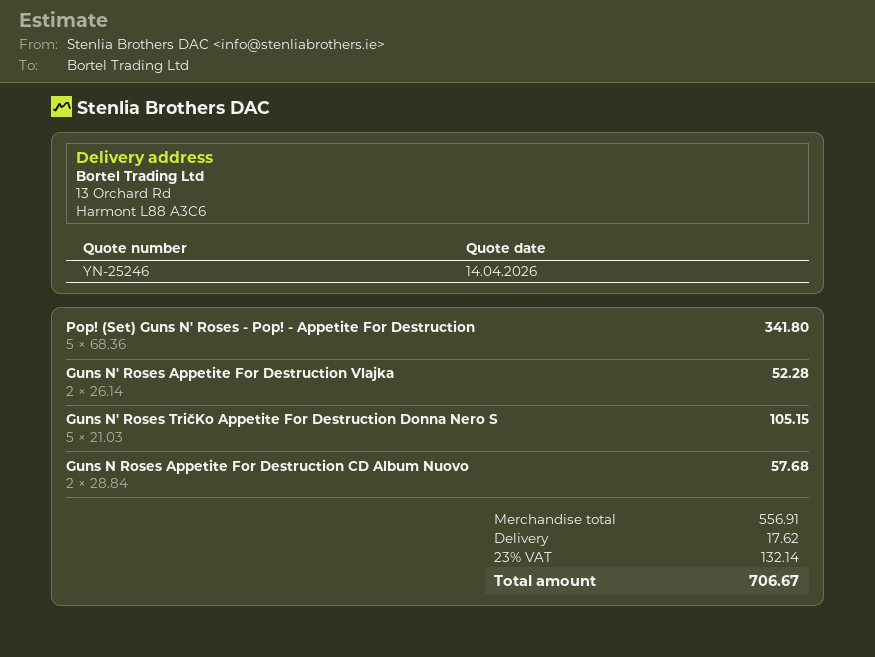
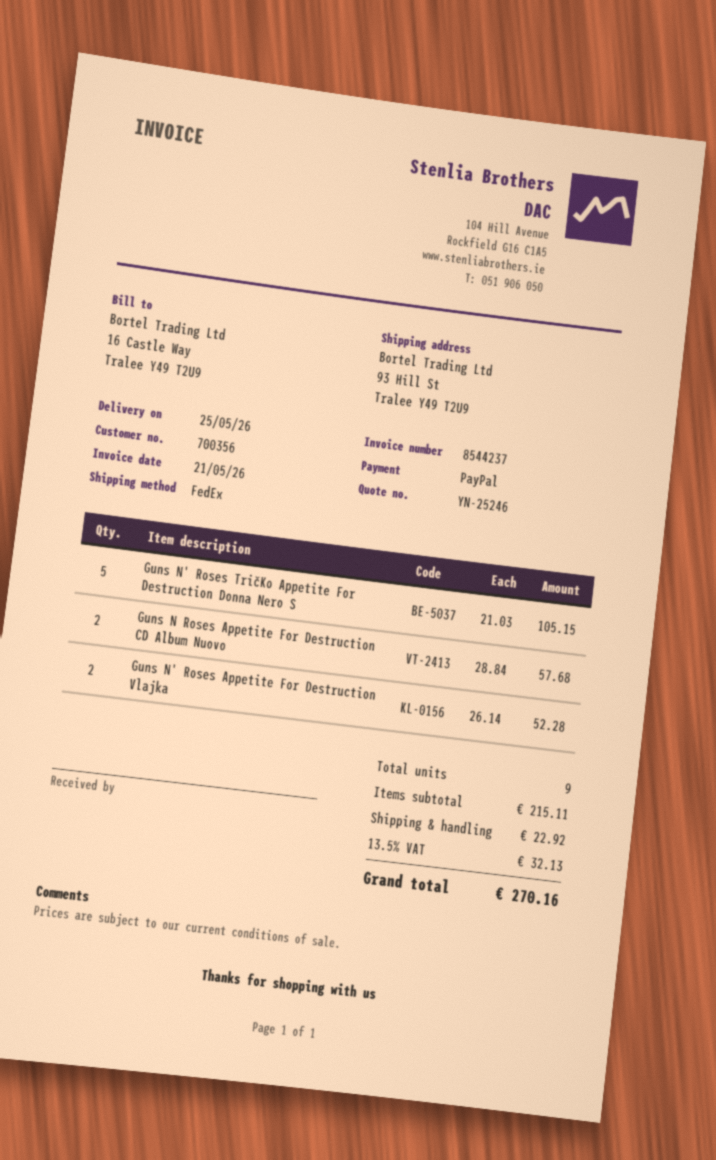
ship to: 13 Orchard Rd, Harmont L88 A3C6 -> 93 Hill St, Tralee Y49 T2U9
Pop! (Set) Guns N' Roses - Pop! - Appetite For Destruction: 5 x 68.36 = 341.80 -> none
subtotal: 556.91 -> 215.11
shipping: 17.62 -> 22.92
tax: 23% = 132.14 -> 13.5% = 32.13
total: 706.67 -> 270.16

